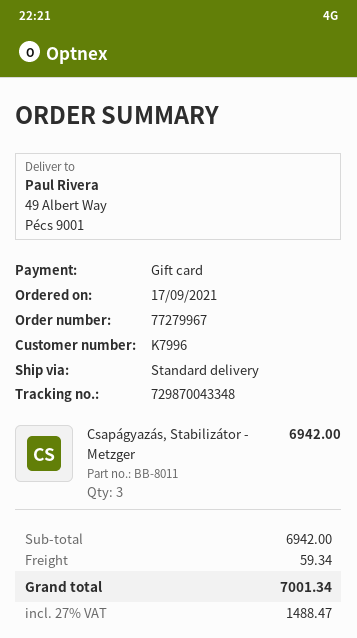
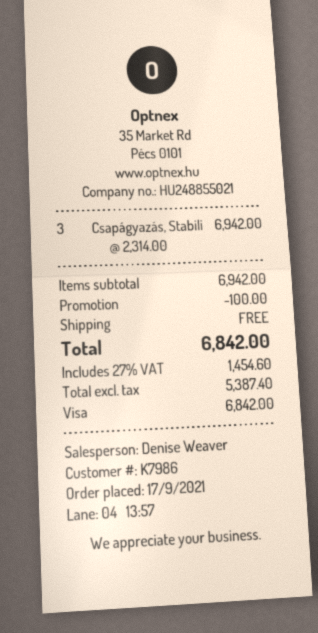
customer number: K7996 -> K7986
payment method: gift card -> Visa
discount: none -> 100.00
shipping: 59.34 -> 0.00
tax: 27% = 1488.47 -> 27% = 1454.60
total: 7001.34 -> 6842.00

